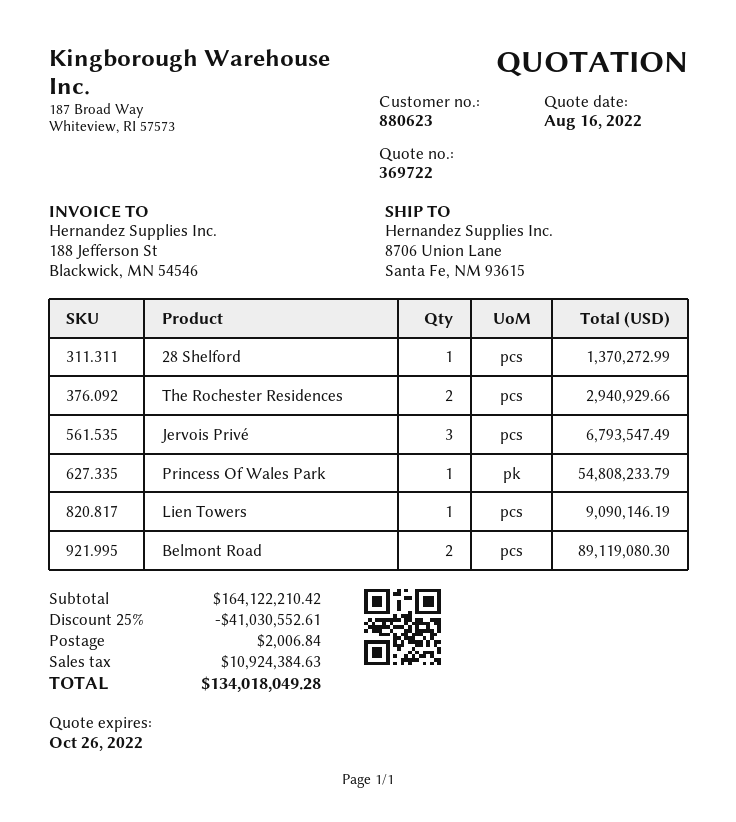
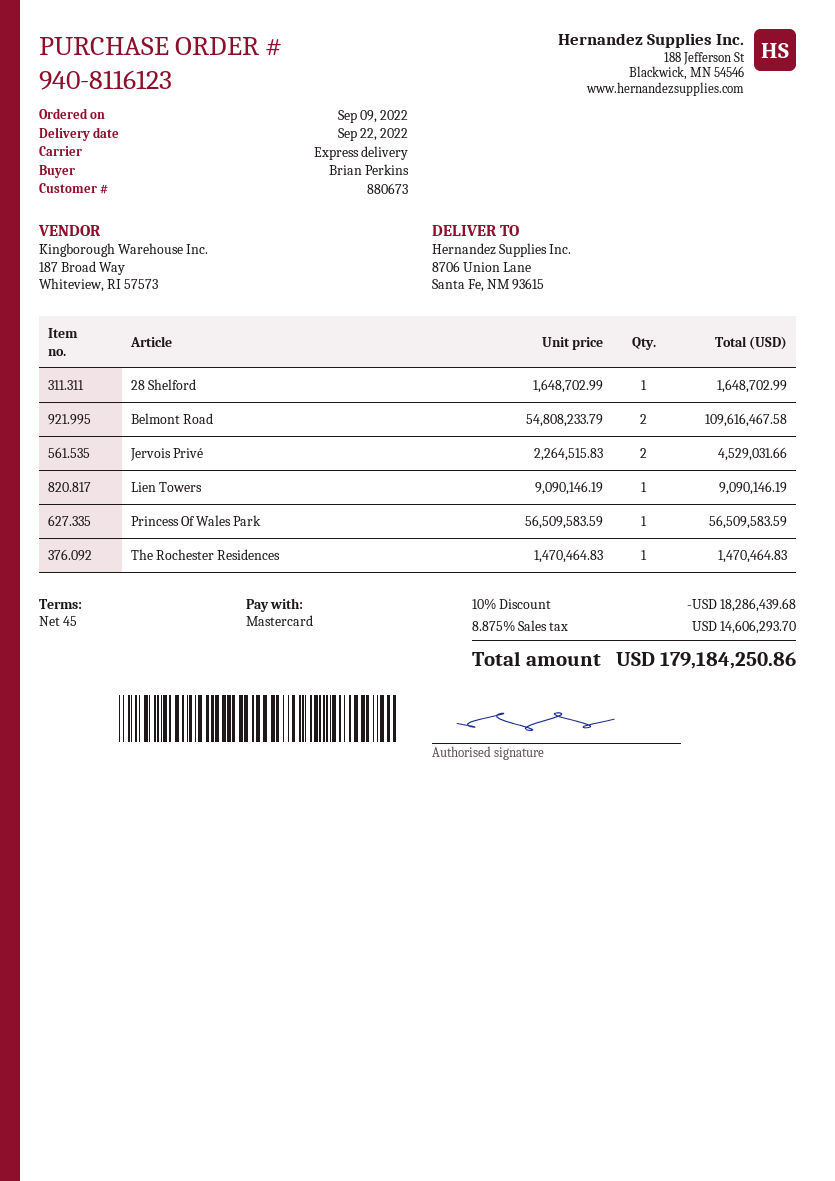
customer number: 880623 -> 880673
28 Shelford: 1 for 1370272.99 -> 1 for 1648702.99
The Rochester Residences: 2 for 2940929.66 -> 1 for 1470464.83
Jervois Privé: 3 for 6793547.49 -> 2 for 4529031.66
Princess Of Wales Park: 1 for 54808233.79 -> 1 for 56509583.59
Belmont Road: 2 for 89119080.30 -> 2 for 109616467.58
discount: 25% = 41030552.61 -> 10% = 18286439.68
shipping: 2006.84 -> none
tax: 10924384.63 -> 14606293.70
total: 134018049.28 -> 179184250.86

